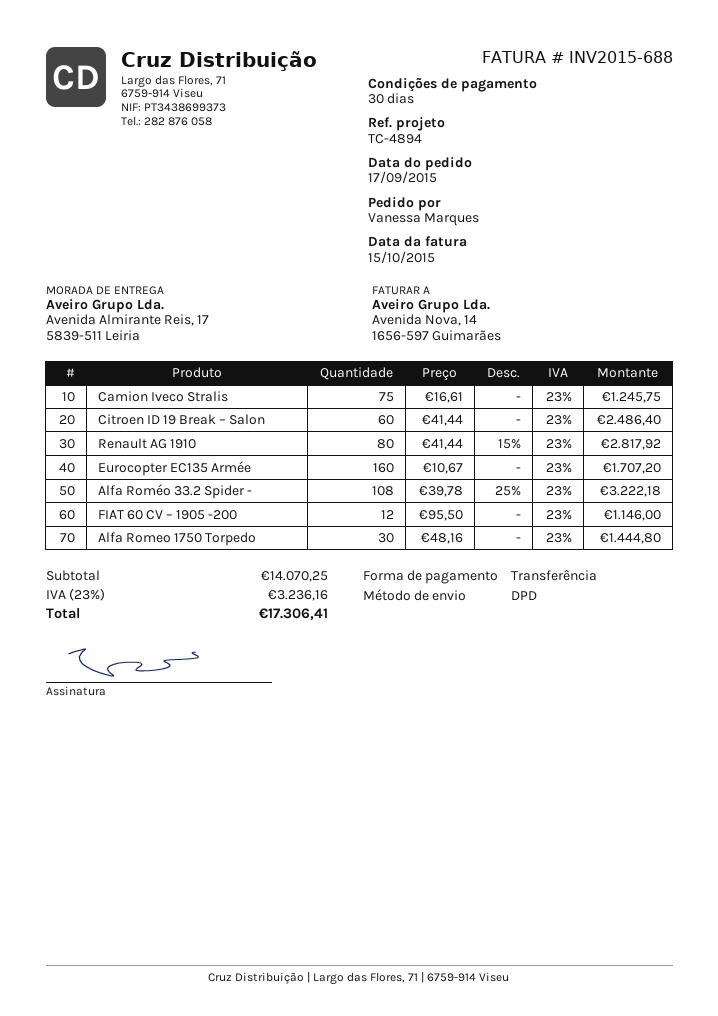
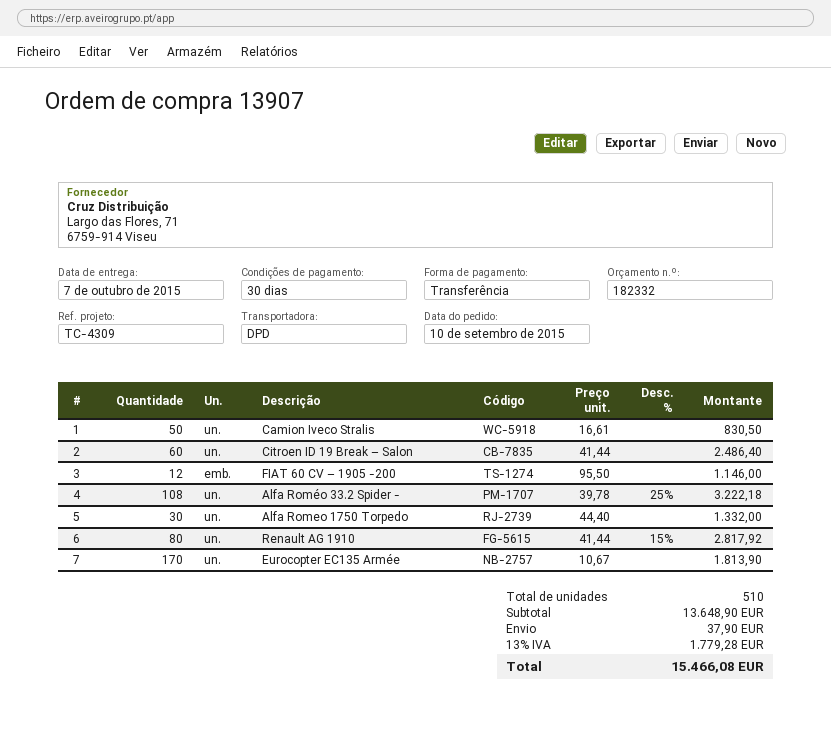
order date: 2015-09-17 -> 2015-09-10
reference: TC-4894 -> TC-4309
Camion Iveco Stralis: 75 x 16.61 = 1245.75 -> 50 x 16.61 = 830.50
Eurocopter EC135 Armée: 160 x 10.67 = 1707.20 -> 170 x 10.67 = 1813.90
Alfa Romeo 1750 Torpedo: 30 x 48.16 = 1444.80 -> 30 x 44.40 = 1332.00
subtotal: 14070.25 -> 13648.90
shipping: none -> 37.90
tax: 23% = 3236.16 -> 13% = 1779.28
total: 17306.41 -> 15466.08

